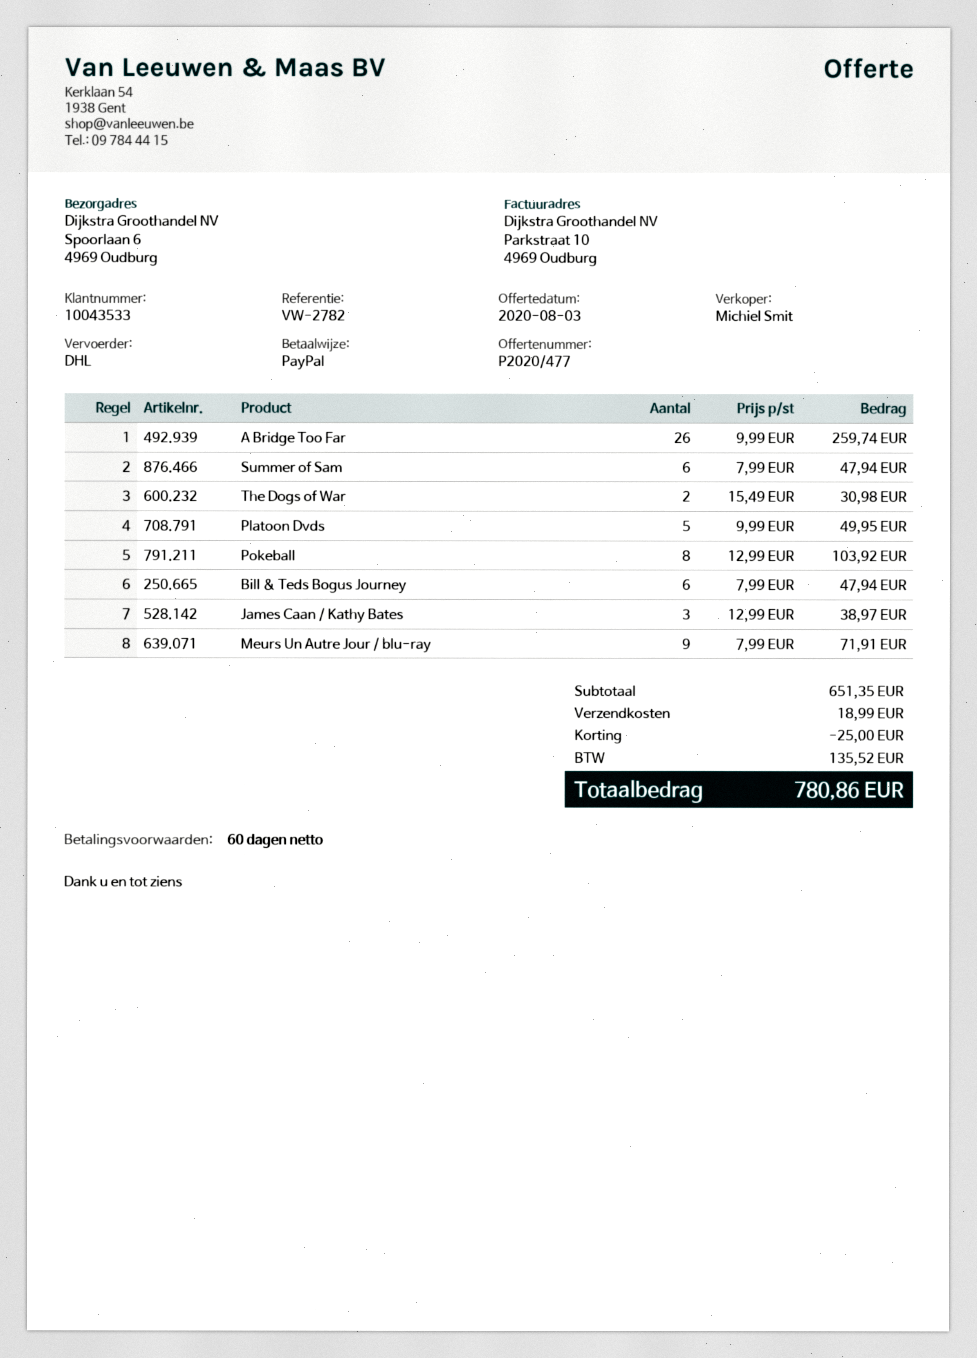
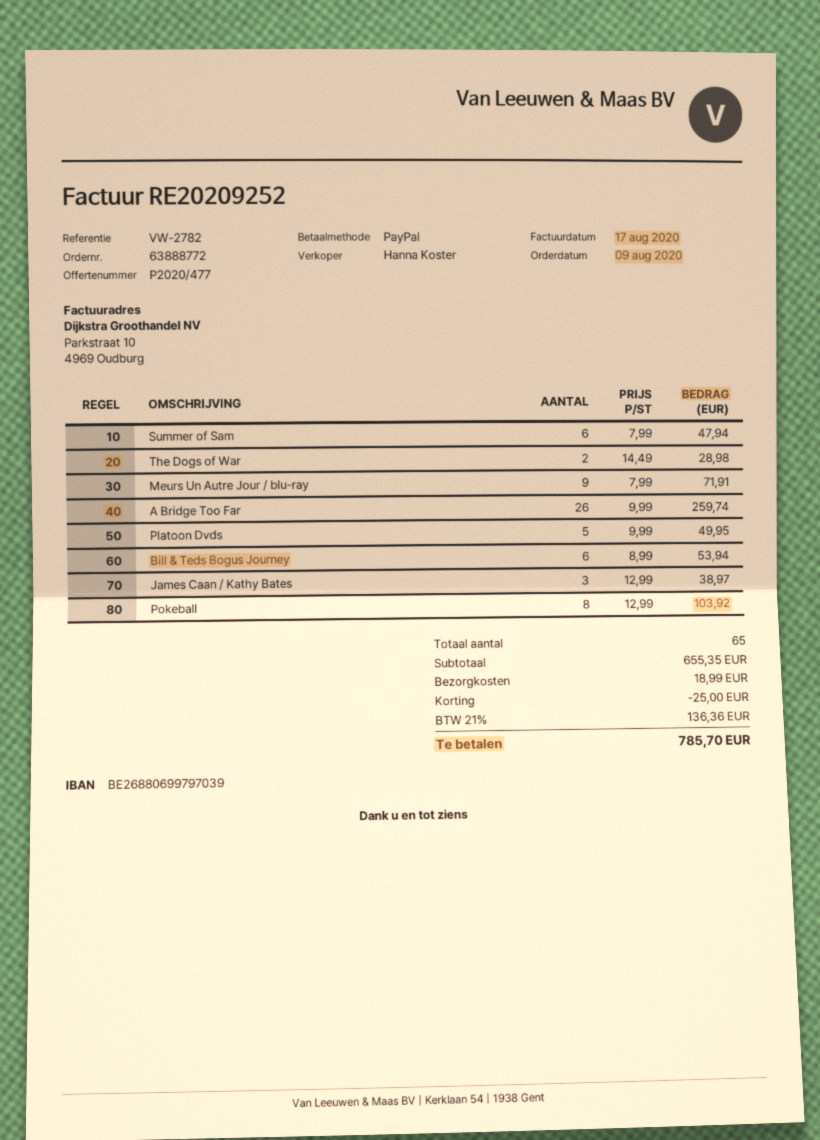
sales rep: Michiel Smit -> Hanna Koster
The Dogs of War: 2 x 15.49 = 30.98 -> 2 x 14.49 = 28.98
Bill & Teds Bogus Journey: 6 x 7.99 = 47.94 -> 6 x 8.99 = 53.94
subtotal: 651.35 -> 655.35
tax: 135.52 -> 136.36
total: 780.86 -> 785.70

